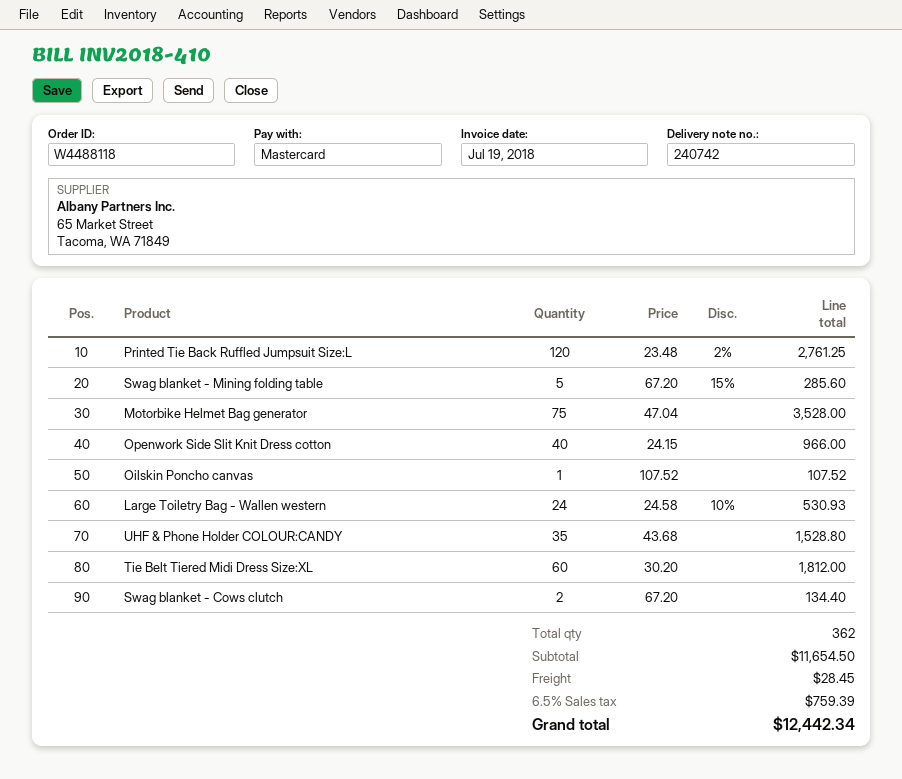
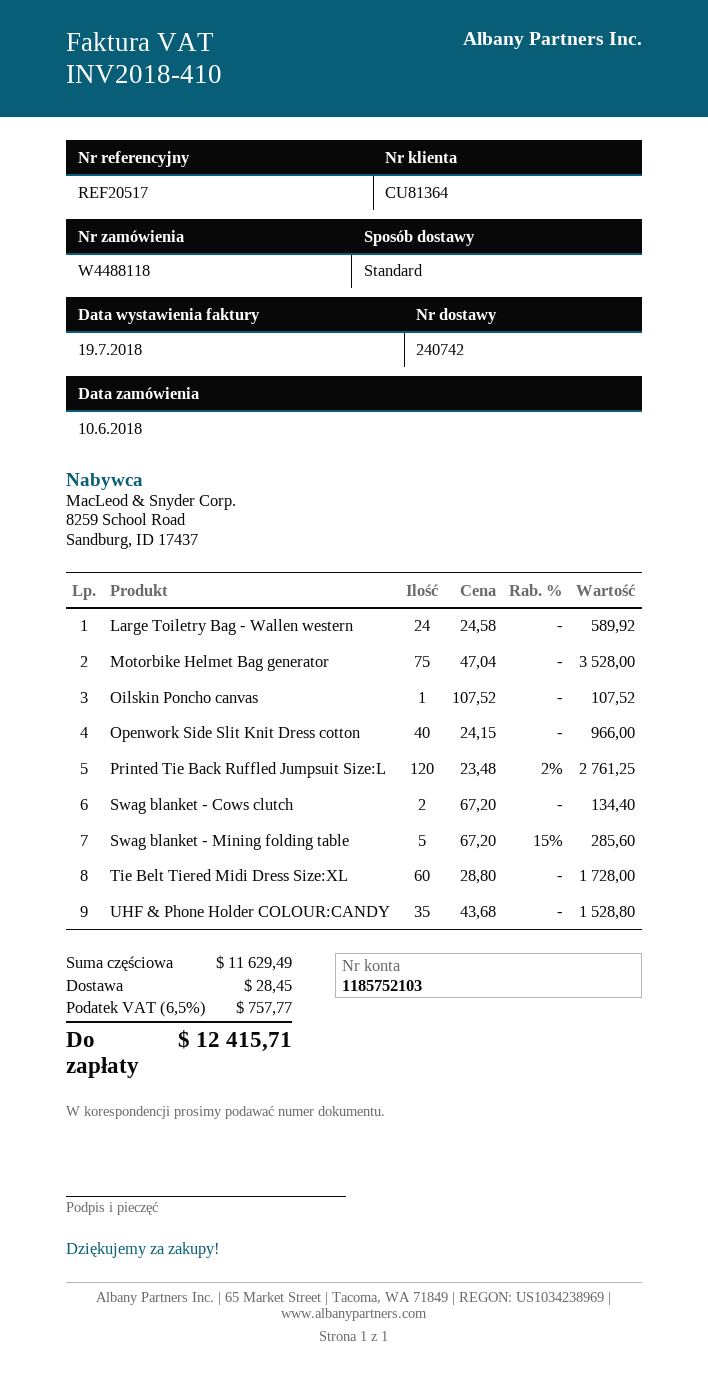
Large Toiletry Bag - Wallen western: 24 x 24.58 - 10% = 530.93 -> 24 x 24.58 = 589.92
Tie Belt Tiered Midi Dress Size:XL: 60 x 30.20 = 1812.00 -> 60 x 28.80 = 1728.00
subtotal: 11654.50 -> 11629.49
tax: 6.5% = 759.39 -> 6.5% = 757.77
total: 12442.34 -> 12415.71

